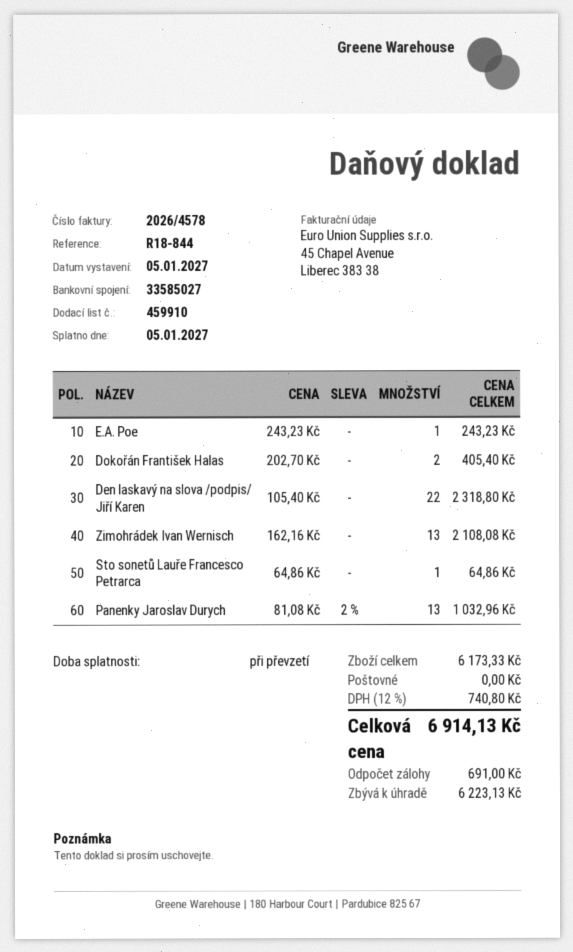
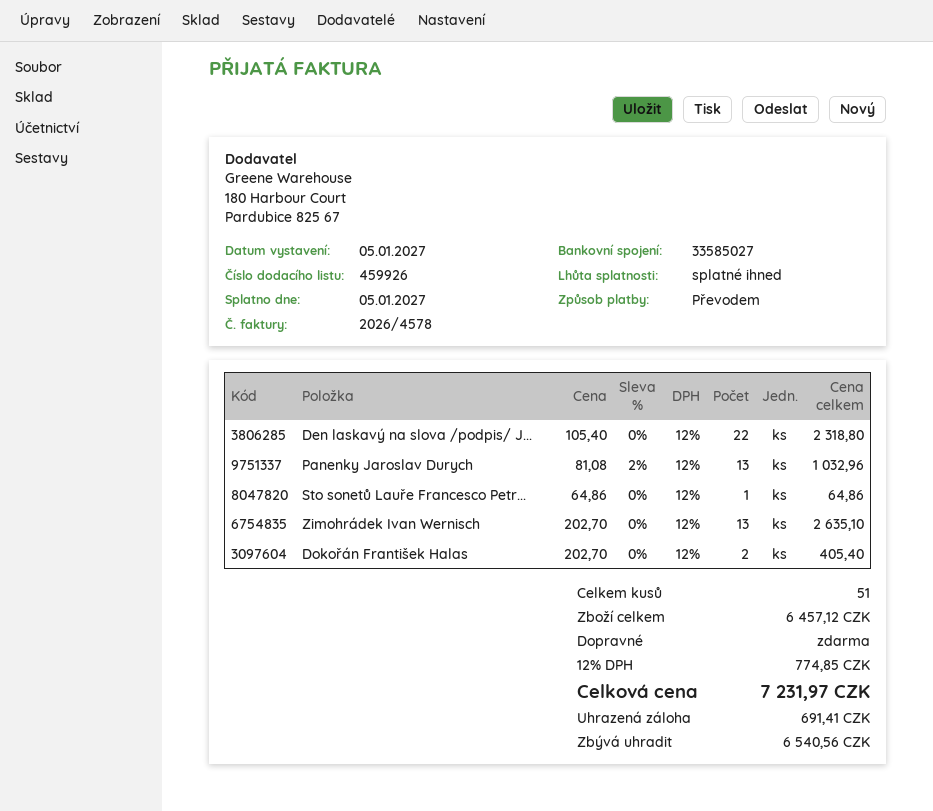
delivery note number: 459910 -> 459926
E.A. Poe: 1 x 243.23 = 243.23 -> none
Zimohrádek Ivan Wernisch: 13 x 162.16 = 2108.08 -> 13 x 202.70 = 2635.10
subtotal: 6173.33 -> 6457.12
tax: 12% = 740.80 -> 12% = 774.85
total: 6914.13 -> 7231.97
deposit: 691.00 -> 691.41
balance: 6223.13 -> 6540.56

